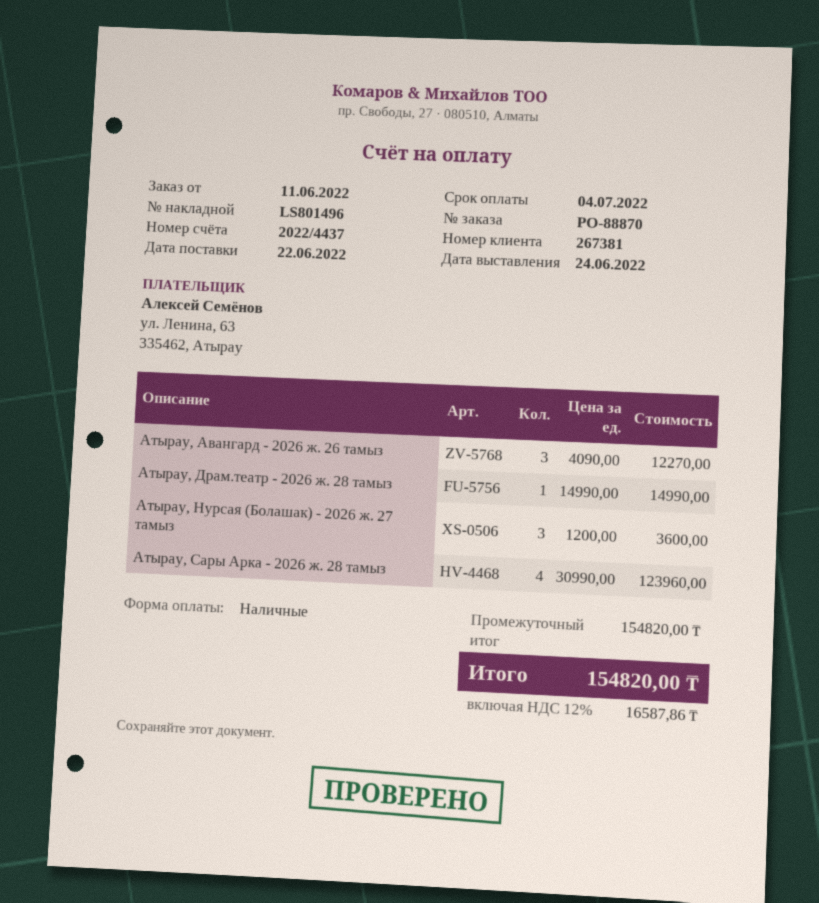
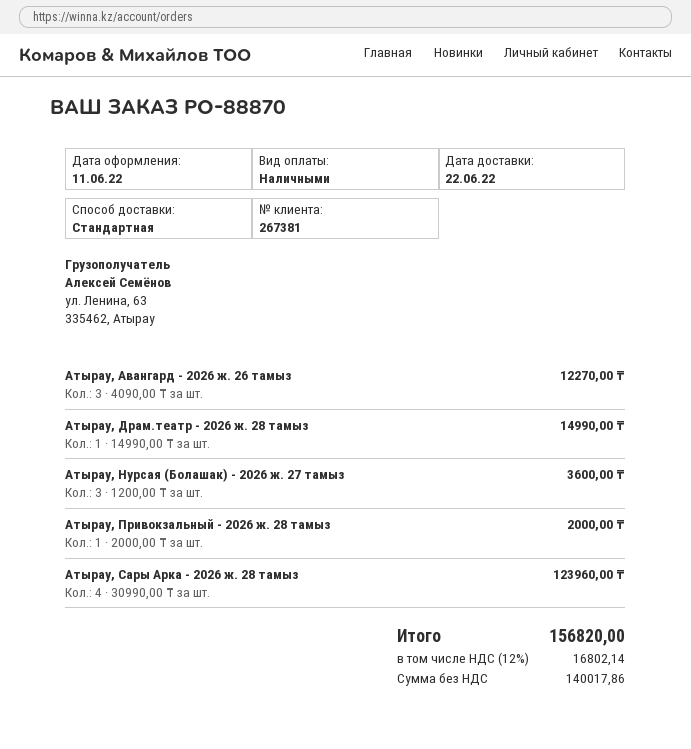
Атырау, Привокзальный - 2026 ж. 28 тамыз: none -> 1 x 2000.00 = 2000.00
tax: 12% = 16587.86 -> 12% = 16802.14
total: 154820.00 -> 156820.00

